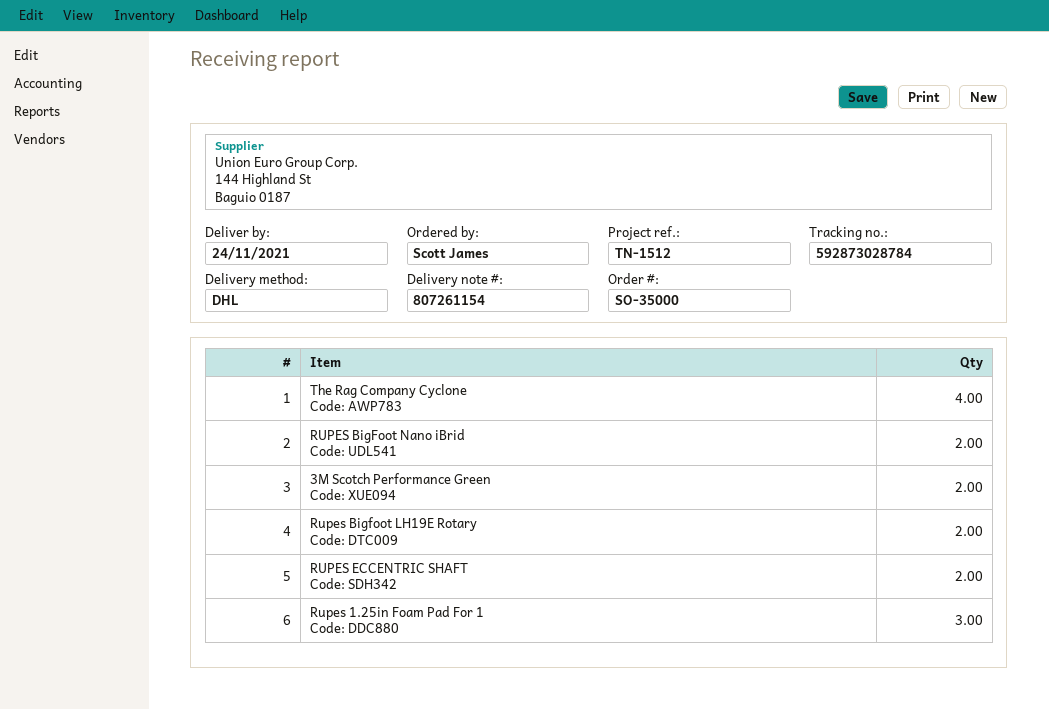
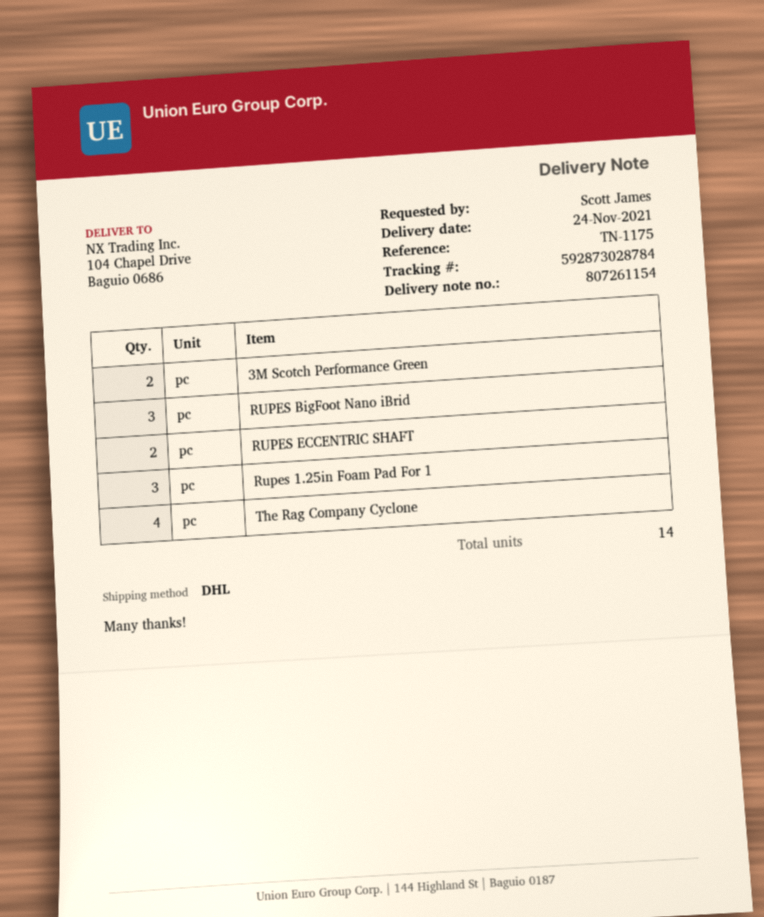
reference: TN-1512 -> TN-1175
RUPES BigFoot Nano iBrid: 2 -> 3
Rupes Bigfoot LH19E Rotary: 2 -> none

